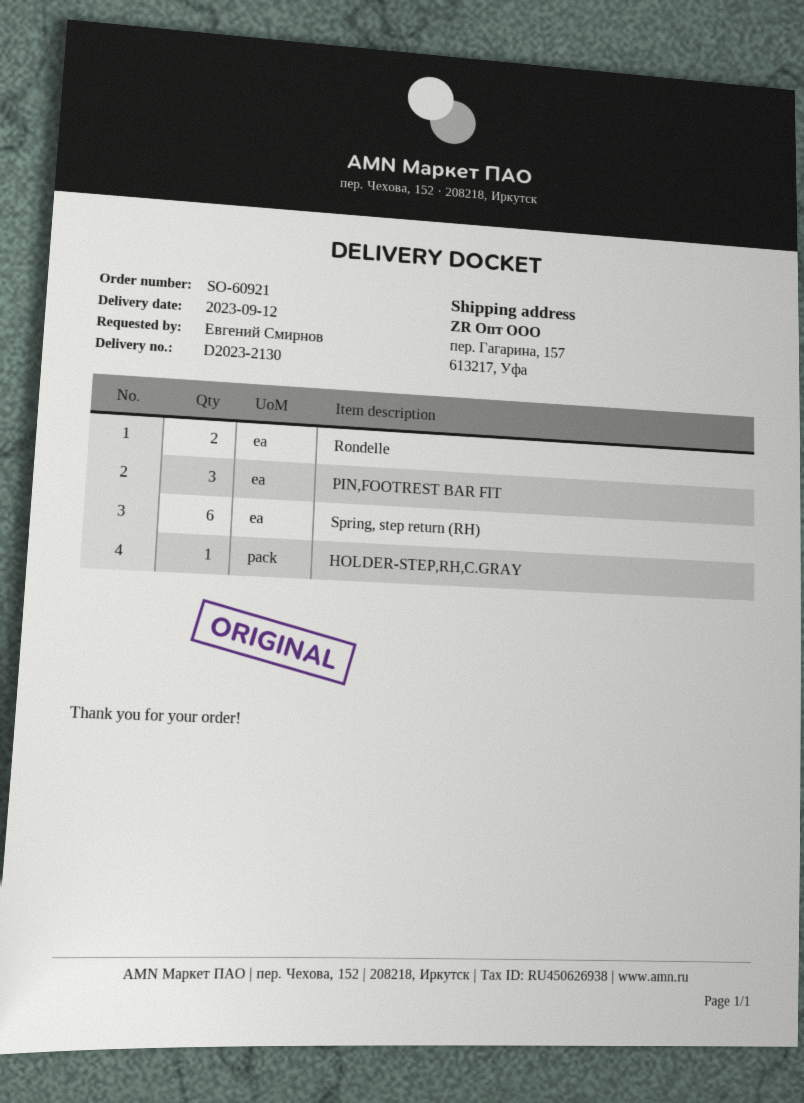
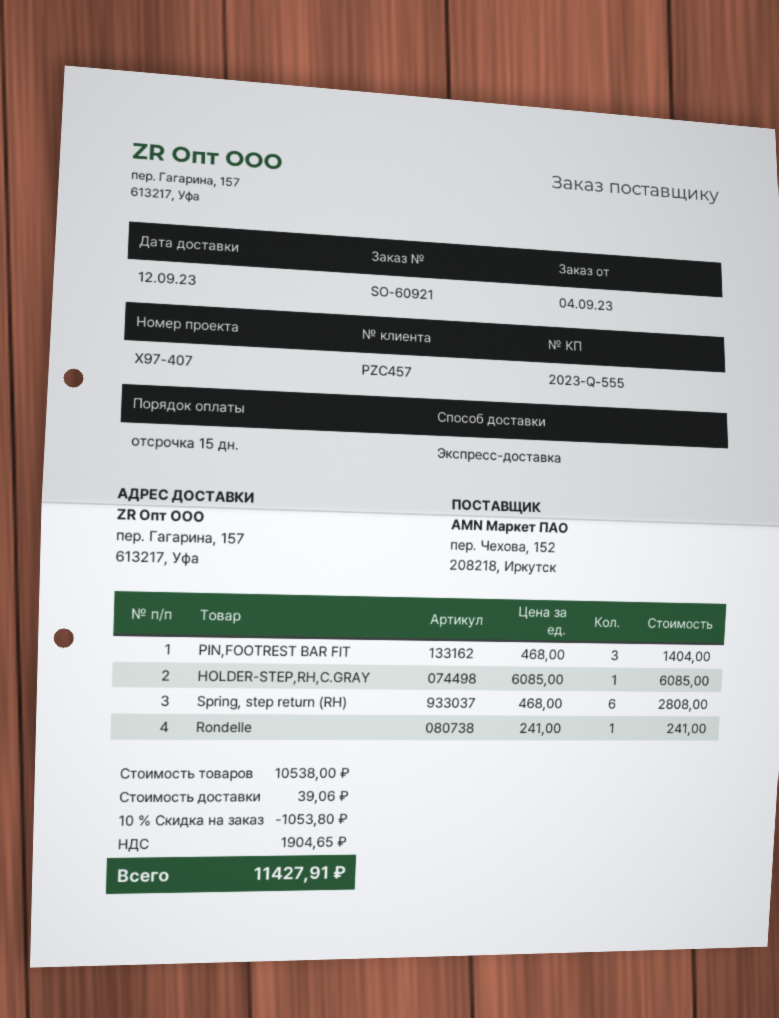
Rondelle: 2 -> 1

